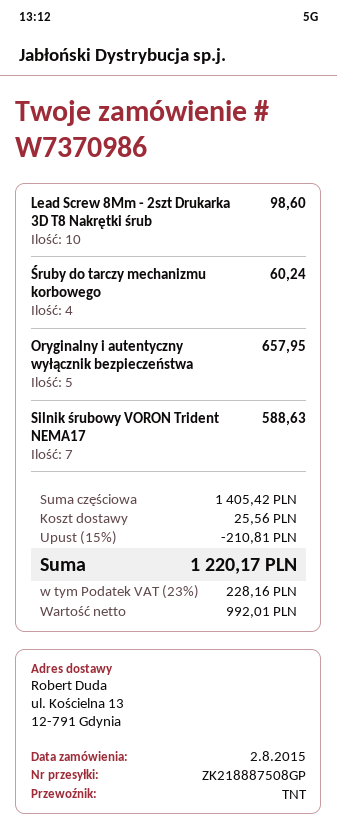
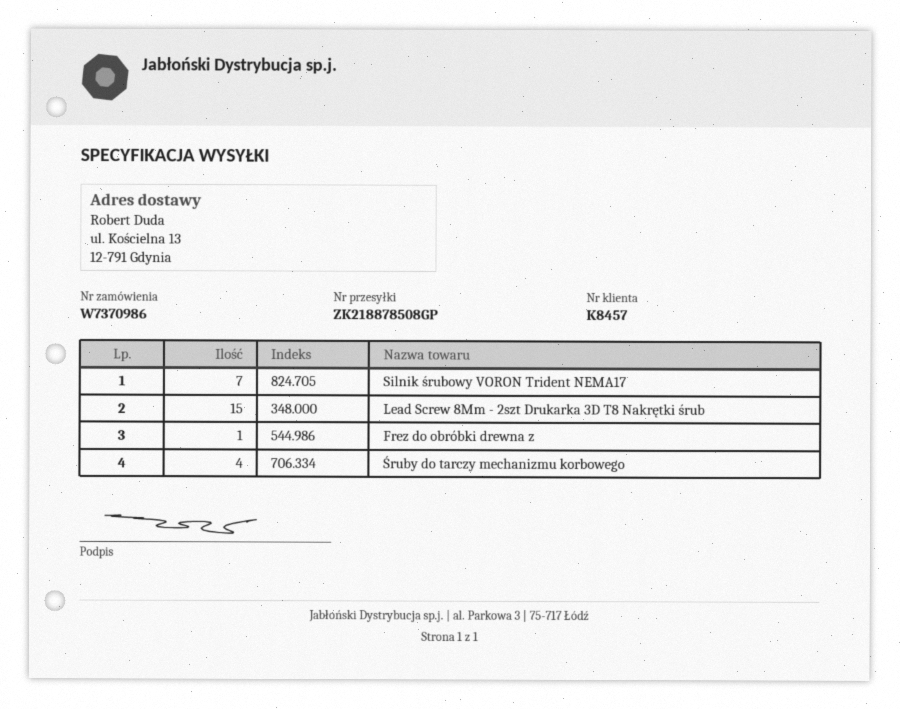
tracking number: ZK218887508GP -> ZK218878508GP
Lead Screw 8Mm - 2szt Drukarka 3D T8 Nakrętki śrub: 10 -> 15
Oryginalny i autentyczny wyłącznik bezpieczeństwa: 5 -> none
Frez do obróbki drewna z: none -> 1

